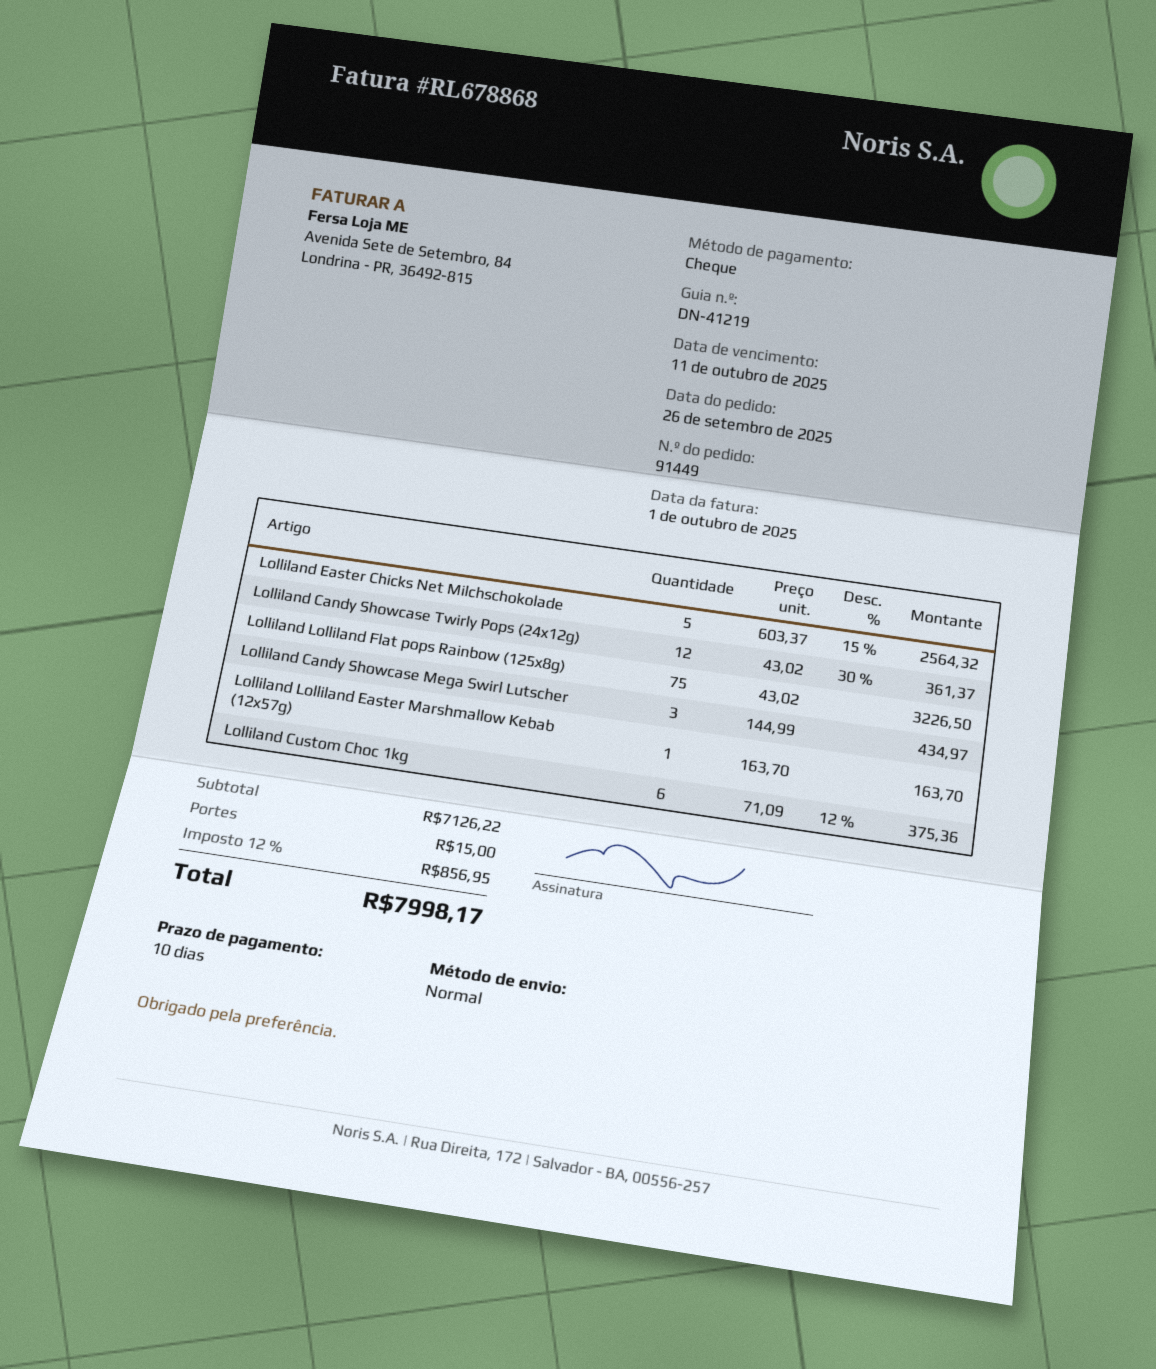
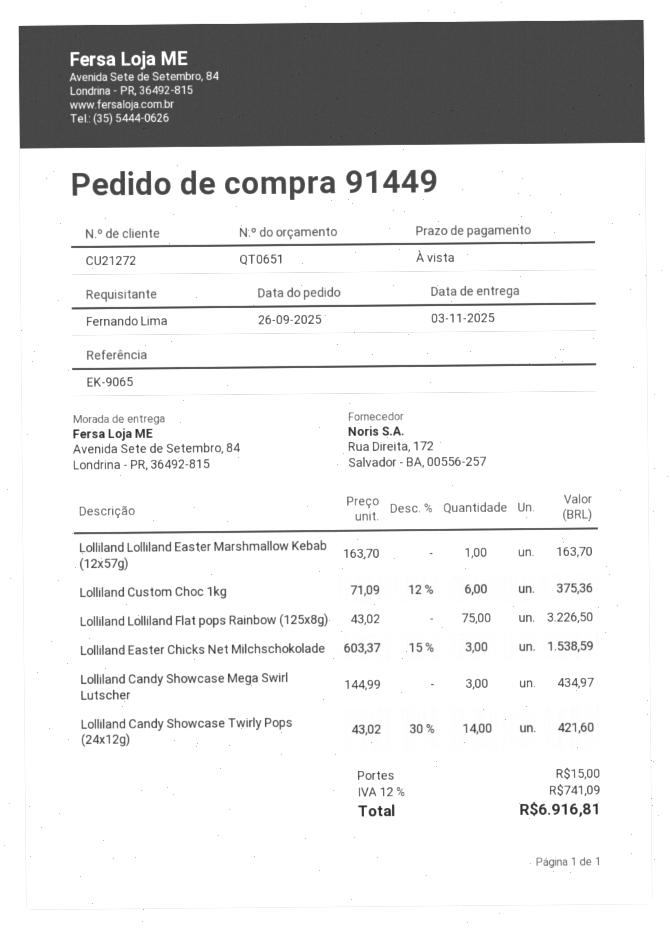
payment terms: 10 days -> on receipt
Lolliland Easter Chicks Net Milchschokolade: 5 x 603.37 - 15% = 2564.32 -> 3 x 603.37 - 15% = 1538.59
Lolliland Candy Showcase Twirly Pops (24x12g): 12 x 43.02 - 30% = 361.37 -> 14 x 43.02 - 30% = 421.60
tax: 12% = 856.95 -> 12% = 741.09
total: 7998.17 -> 6916.81

